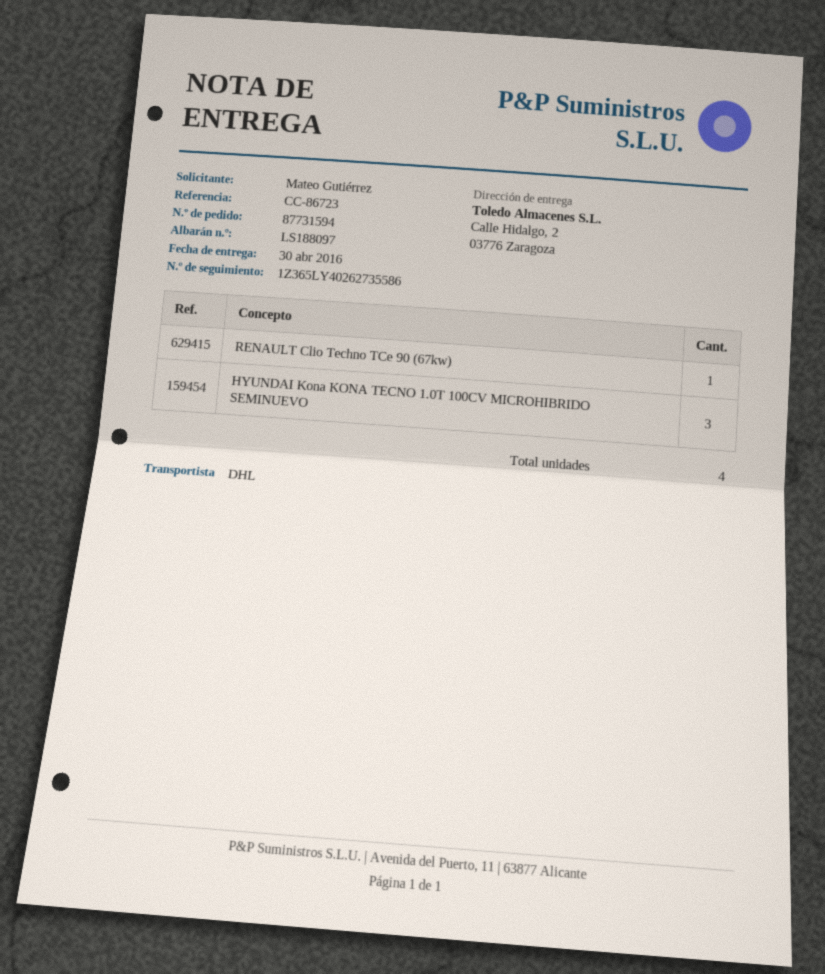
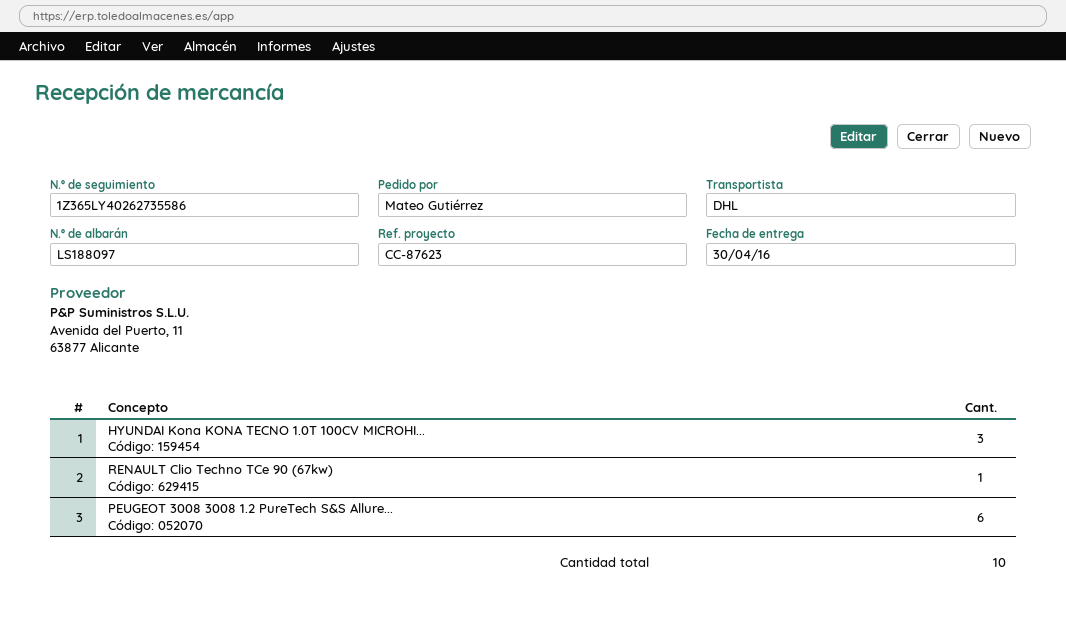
reference: CC-86723 -> CC-87623
PEUGEOT 3008 3008 1.2 PureTech S&S Allure...: none -> 6
total quantity: 4 -> 10

